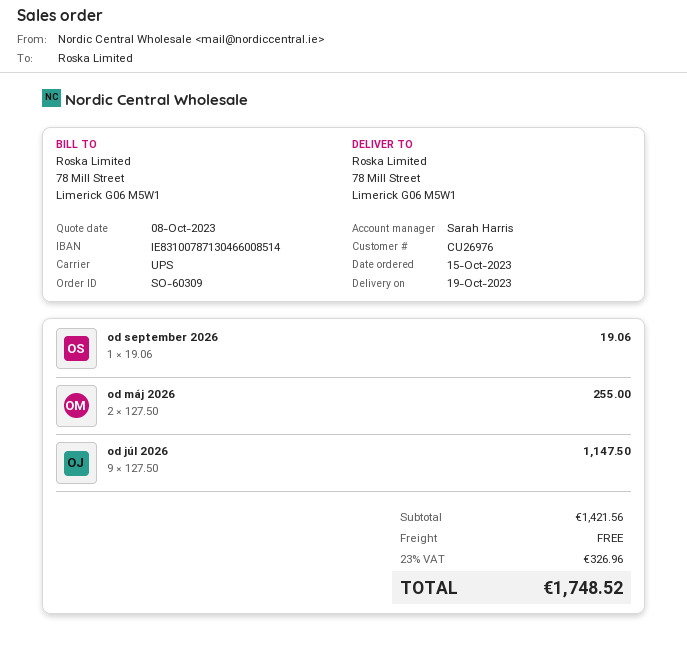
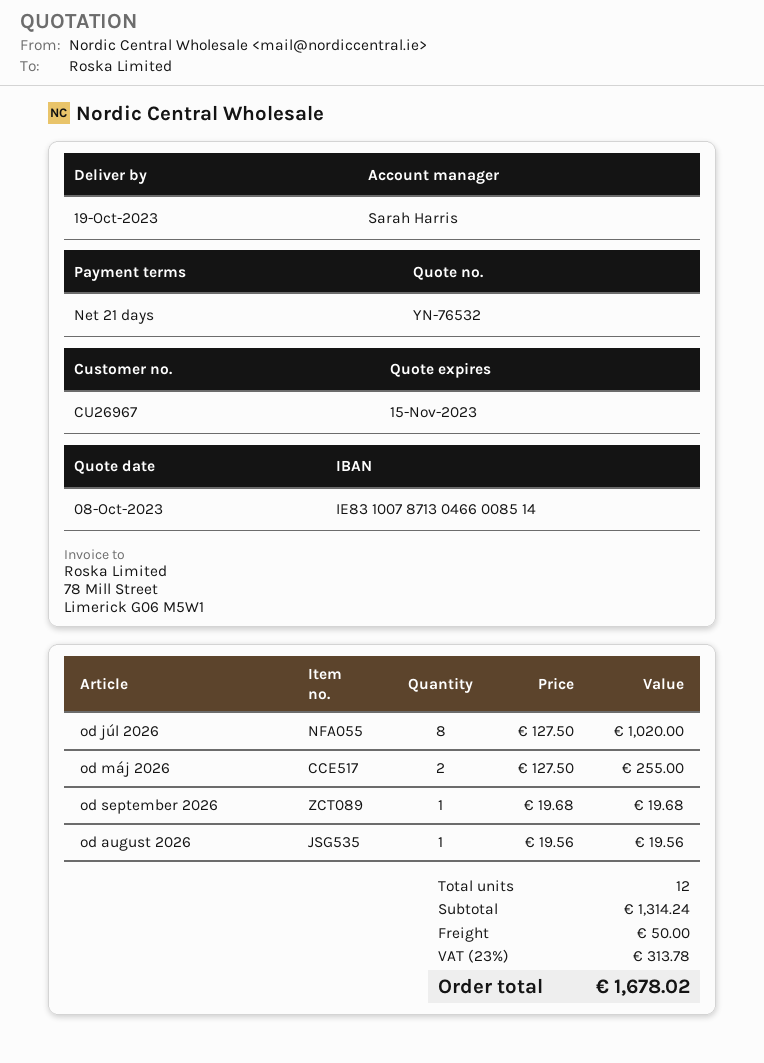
customer number: CU26976 -> CU26967
od september 2026: 1 x 19.06 = 19.06 -> 1 x 19.68 = 19.68
od júl 2026: 9 x 127.50 = 1147.50 -> 8 x 127.50 = 1020.00
od august 2026: none -> 1 x 19.56 = 19.56
subtotal: 1421.56 -> 1314.24
shipping: 0.00 -> 50.00
tax: 23% = 326.96 -> 23% = 313.78
total: 1748.52 -> 1678.02

